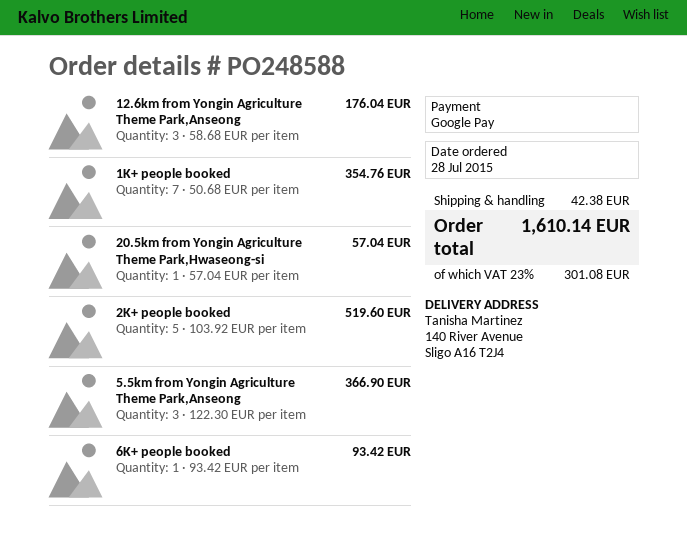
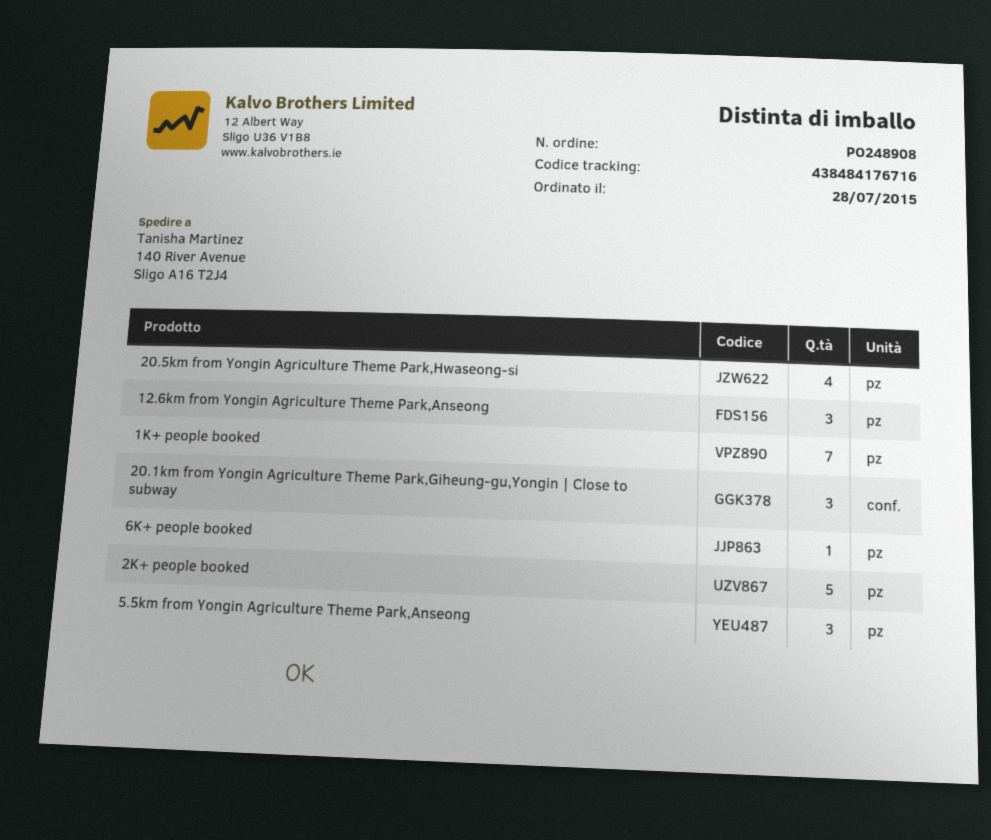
order number: PO248588 -> PO248908
20.5km from Yongin Agriculture Theme Park,Hwaseong-si: 1 -> 4
20.1km from Yongin Agriculture Theme Park,Giheung-gu,Yongin | Close to subway: none -> 3

